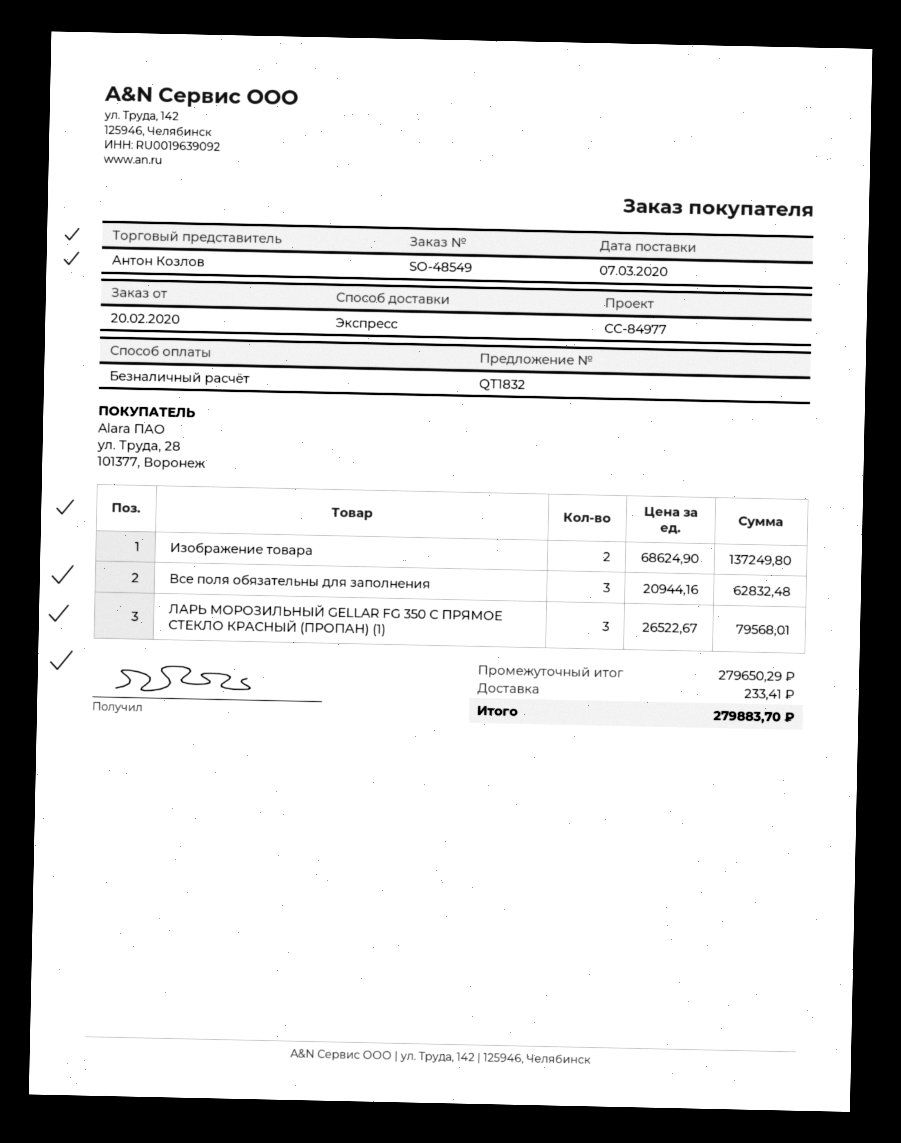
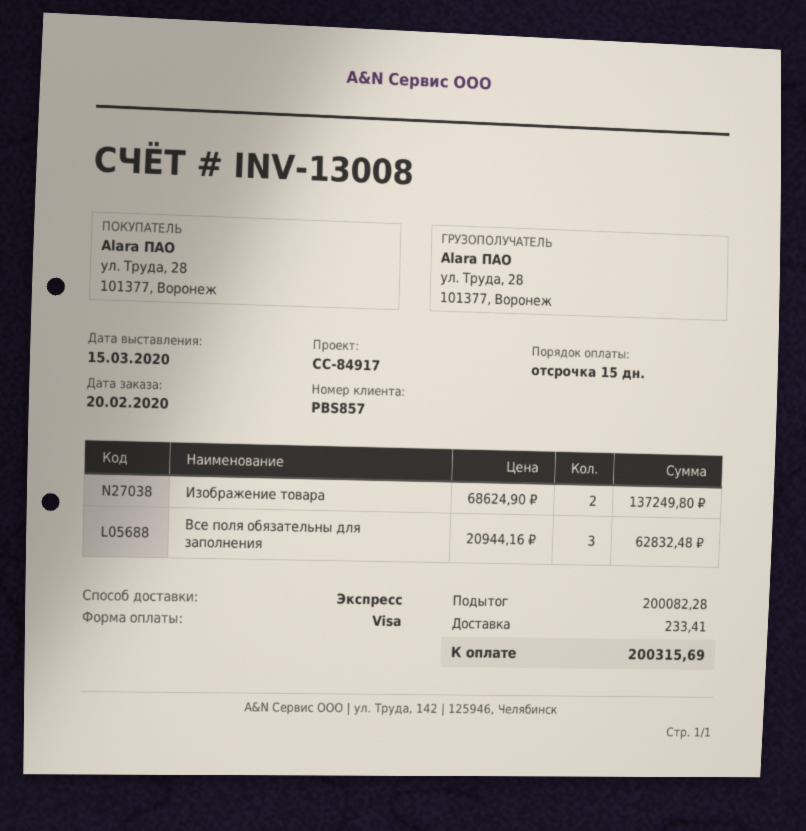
reference: CC-84977 -> CC-84917
payment method: bank transfer -> Visa
ЛАРЬ МОРОЗИЛЬНЫЙ GELLAR FG 350 С ПРЯМОЕ СТЕКЛО КРАСНЫЙ (ПРОПАН) (1): 3 x 26522.67 = 79568.01 -> none
subtotal: 279650.29 -> 200082.28
total: 279883.70 -> 200315.69

